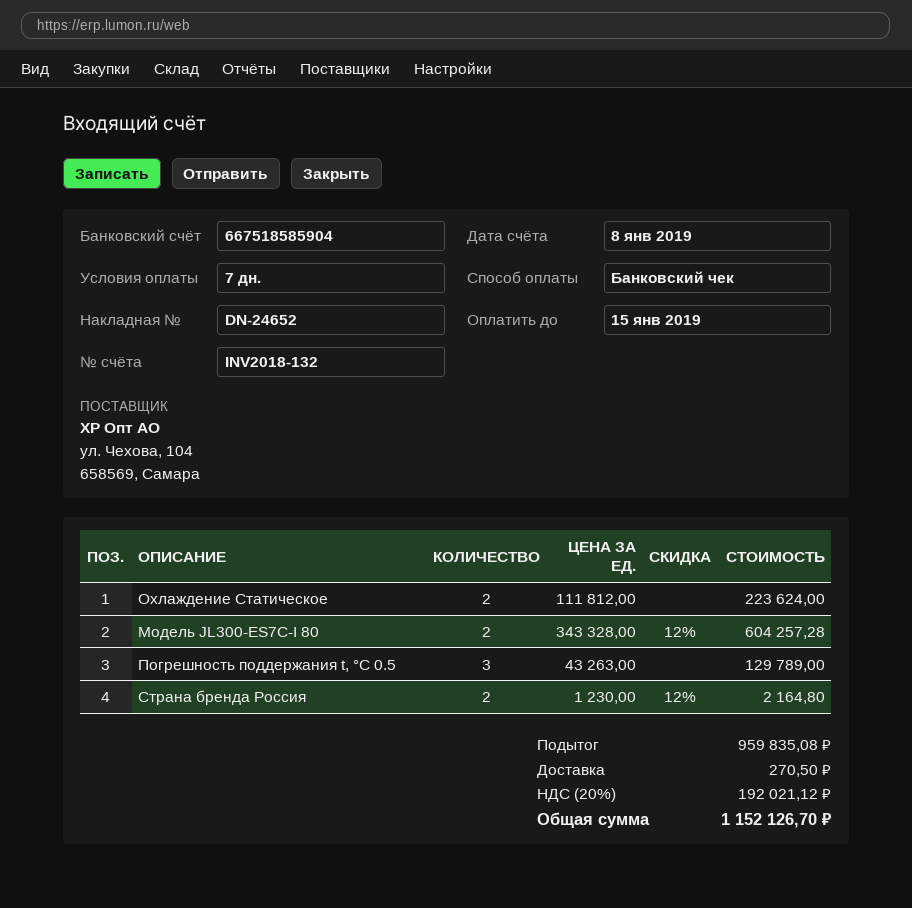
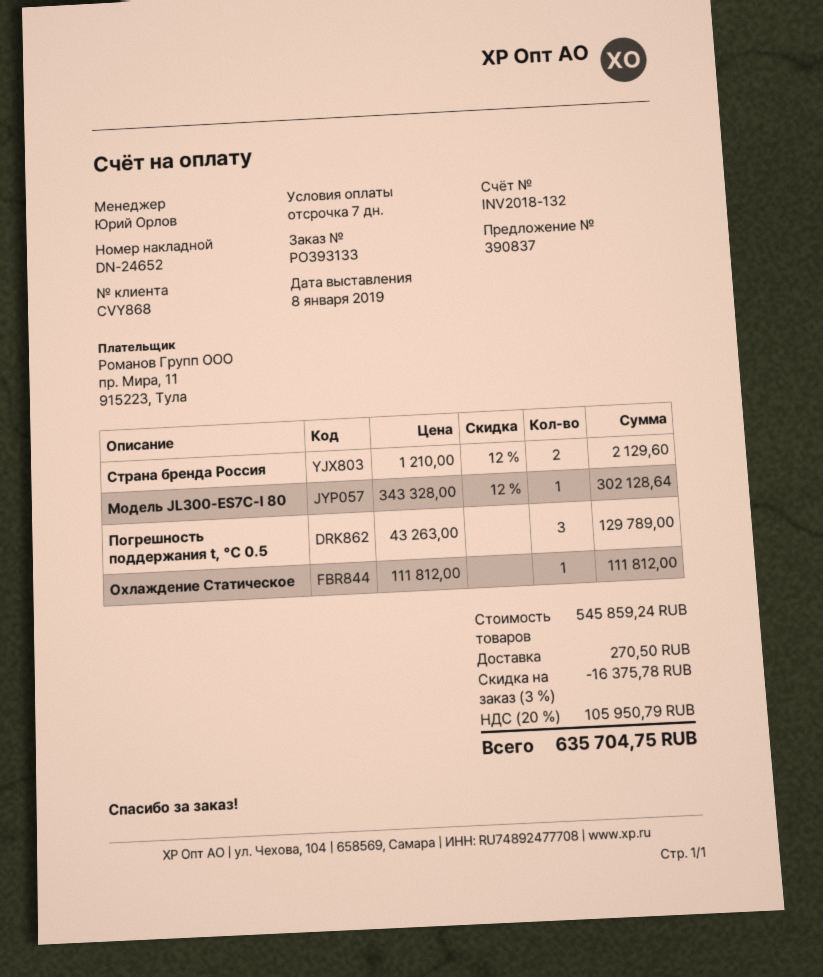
Охлаждение Статическое: 2 x 111812.00 = 223624.00 -> 1 x 111812.00 = 111812.00
Модель JL300-ES7C-I 80: 2 x 343328.00 - 12% = 604257.28 -> 1 x 343328.00 - 12% = 302128.64
Страна бренда Россия: 2 x 1230.00 - 12% = 2164.80 -> 2 x 1210.00 - 12% = 2129.60
subtotal: 959835.08 -> 545859.24
discount: none -> 3% = 16375.78
tax: 20% = 192021.12 -> 20% = 105950.79
total: 1152126.70 -> 635704.75

